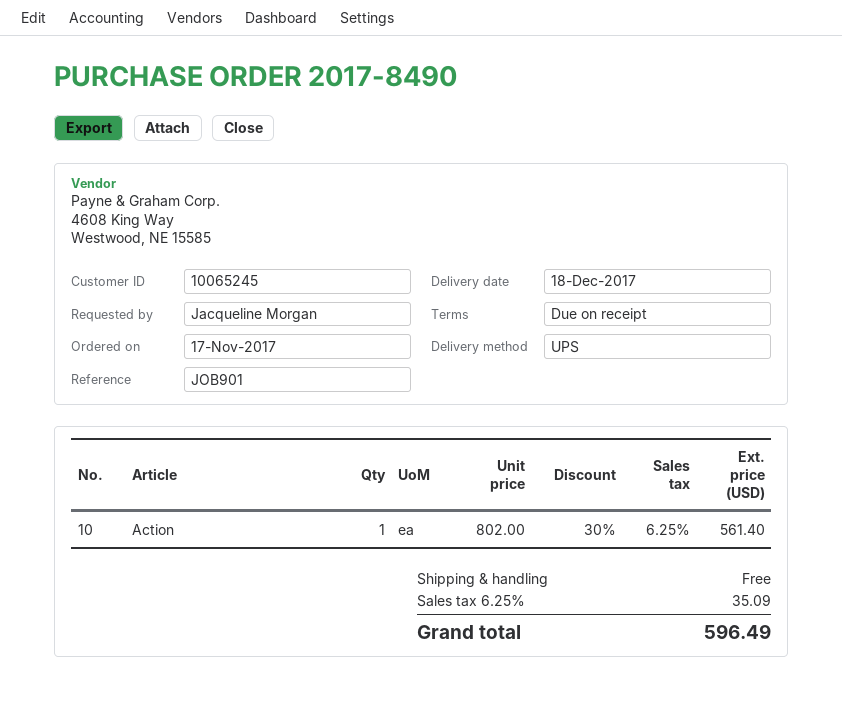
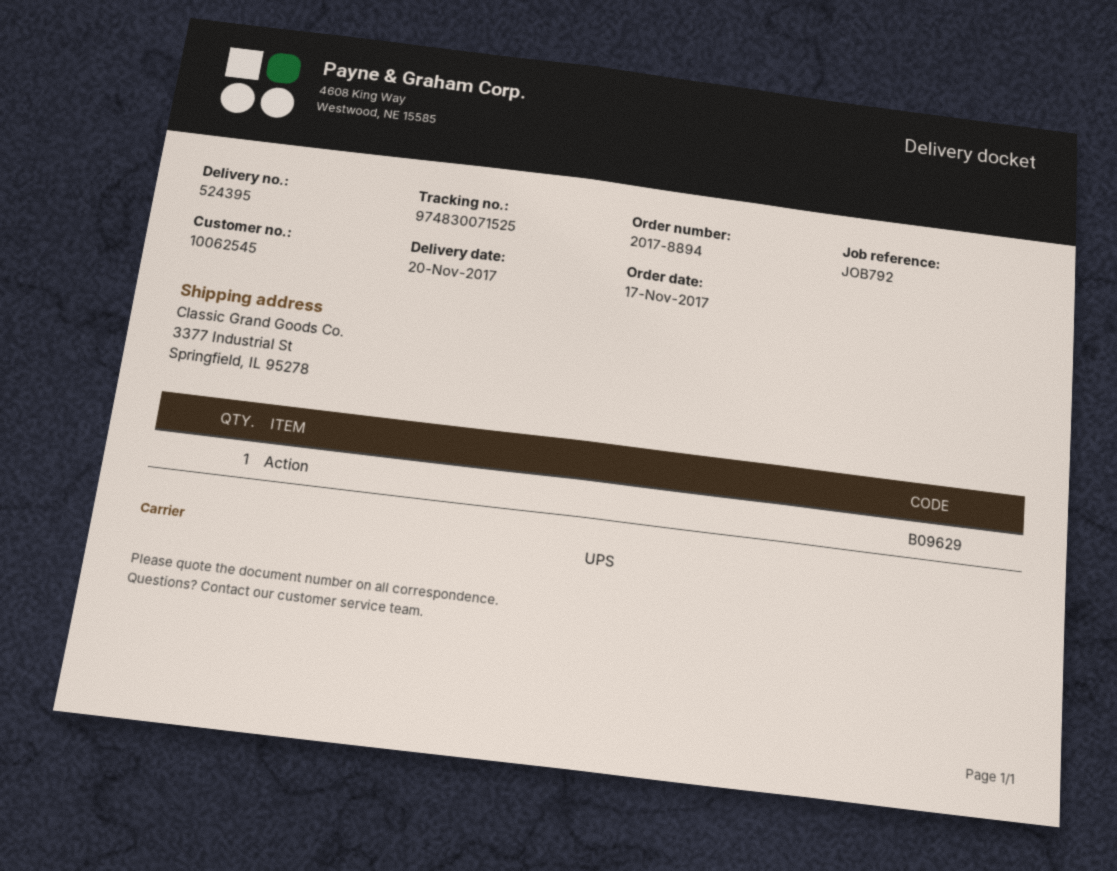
order number: 2017-8490 -> 2017-8894
delivery date: 2017-12-18 -> 2017-11-20
customer number: 10065245 -> 10062545
reference: JOB901 -> JOB792

